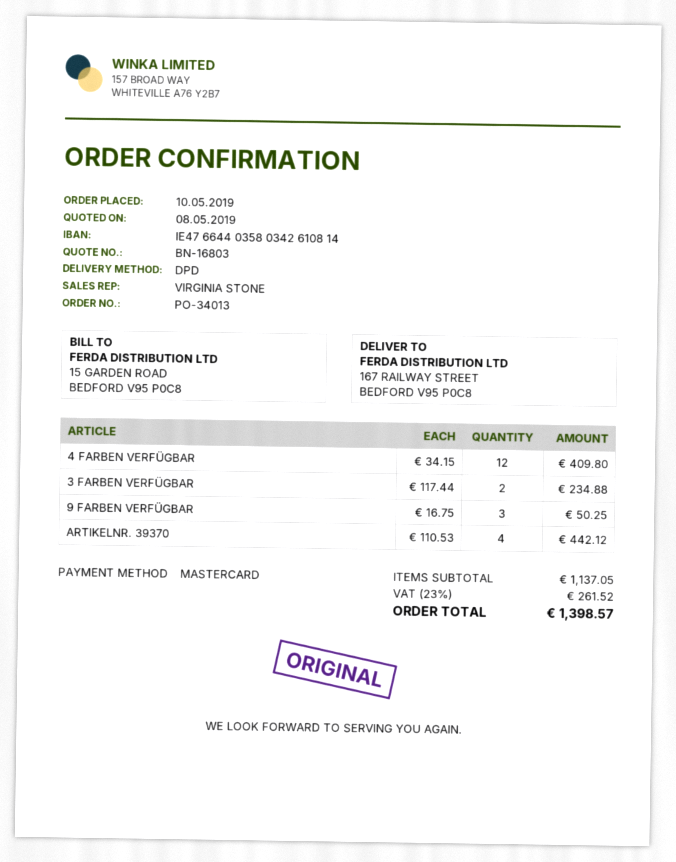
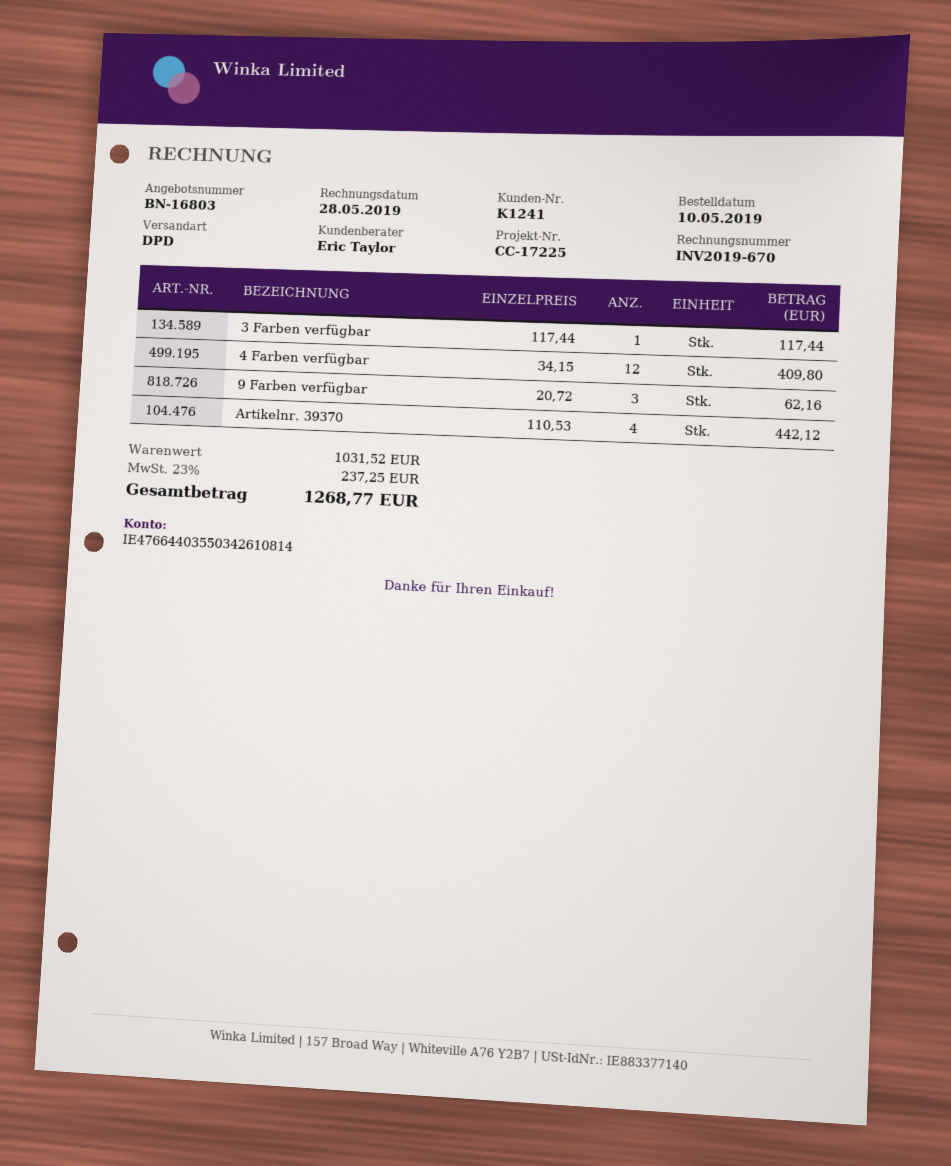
sales rep: VIRGINIA STONE -> Eric Taylor
bank account: IE47664403580342610814 -> IE47664403550342610814
3 FARBEN VERFÜGBAR: 2 x 117.44 = 234.88 -> 1 x 117.44 = 117.44
9 FARBEN VERFÜGBAR: 3 x 16.75 = 50.25 -> 3 x 20.72 = 62.16
subtotal: 1137.05 -> 1031.52
tax: 23% = 261.52 -> 23% = 237.25
total: 1398.57 -> 1268.77

